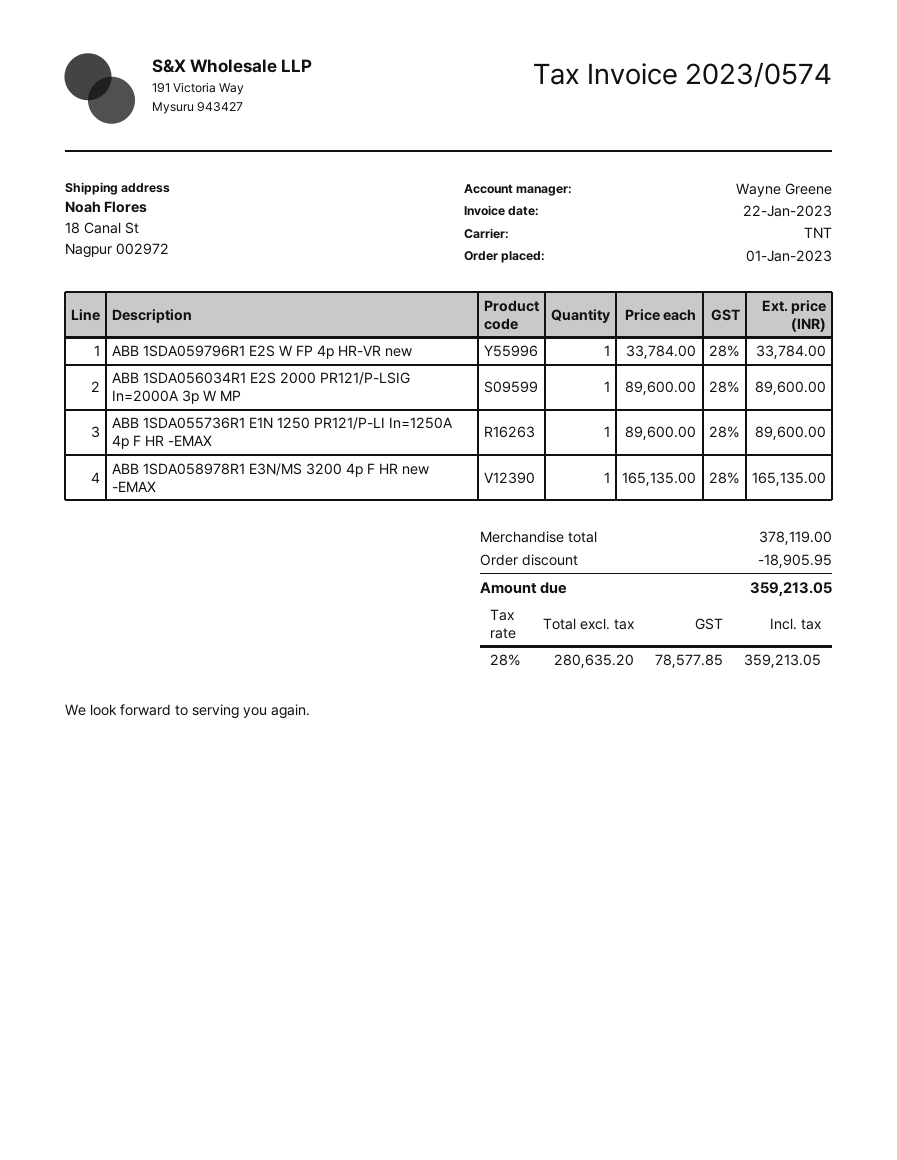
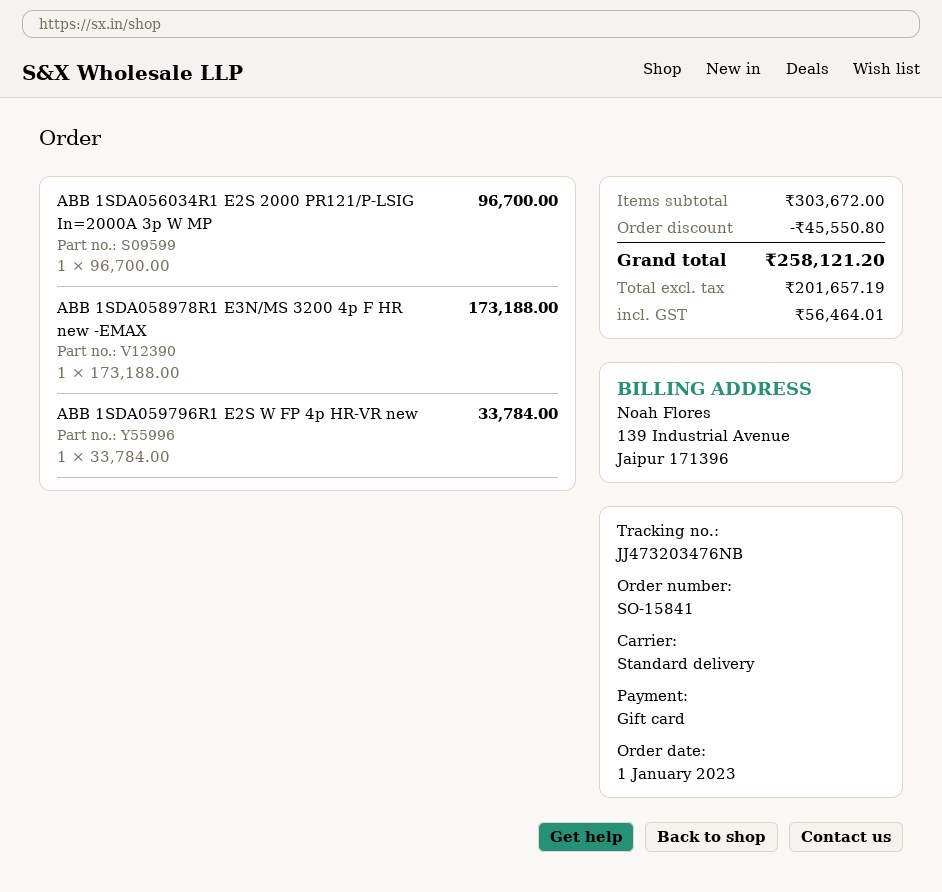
shipping method: TNT -> standard
ABB 1SDA056034R1 E2S 2000 PR121/P-LSIG In=2000A 3p W MP: 1 x 89600.00 = 89600.00 -> 1 x 96700.00 = 96700.00
ABB 1SDA055736R1 E1N 1250 PR121/P-LI In=1250A 4p F HR -EMAX: 1 x 89600.00 = 89600.00 -> none
ABB 1SDA058978R1 E3N/MS 3200 4p F HR new -EMAX: 1 x 165135.00 = 165135.00 -> 1 x 173188.00 = 173188.00
subtotal: 378119.00 -> 303672.00
discount: 18905.95 -> 45550.80
net: 280635.20 -> 201657.19
tax: 78577.85 -> 56464.01
total: 359213.05 -> 258121.20

